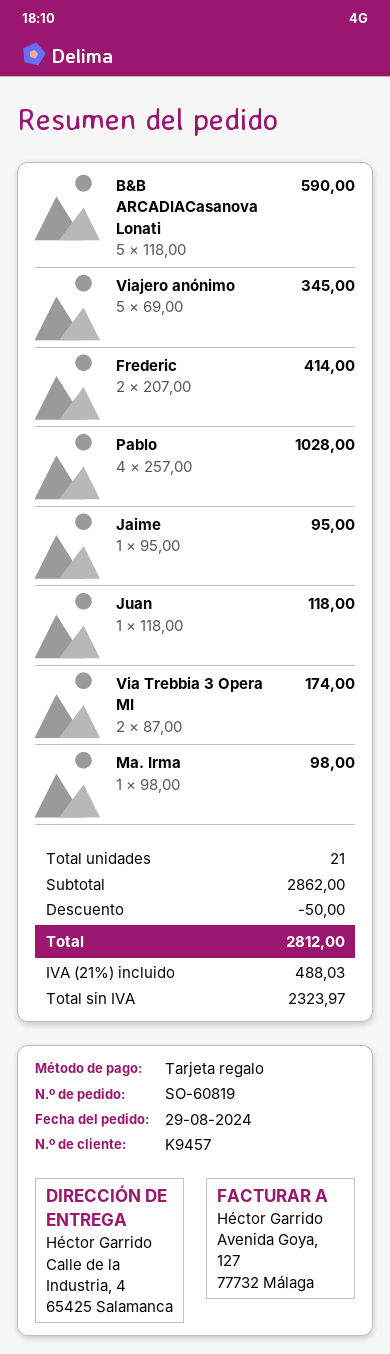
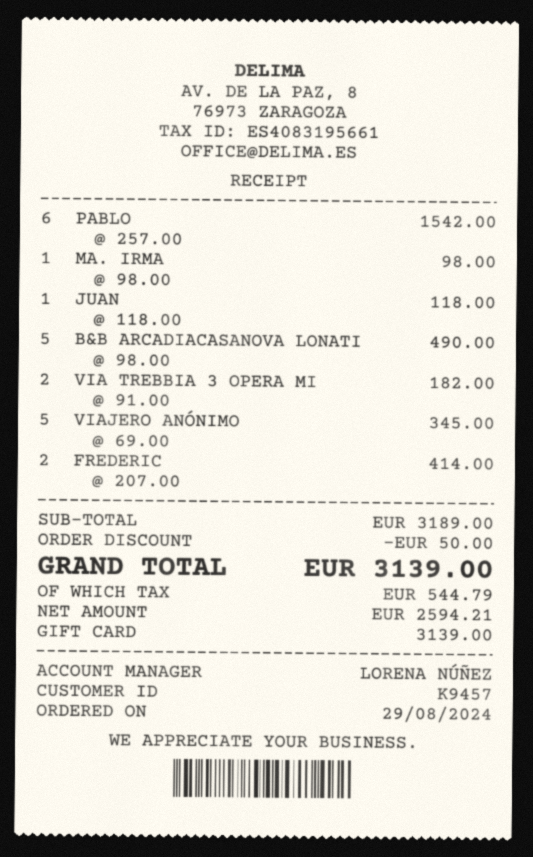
B&B ARCADIACasanova Lonati: 5 x 118.00 = 590.00 -> 5 x 98.00 = 490.00
Pablo: 4 x 257.00 = 1028.00 -> 6 x 257.00 = 1542.00
Jaime: 1 x 95.00 = 95.00 -> none
Via Trebbia 3 Opera MI: 2 x 87.00 = 174.00 -> 2 x 91.00 = 182.00
subtotal: 2862.00 -> 3189.00
net: 2323.97 -> 2594.21
tax: 488.03 -> 544.79
total: 2812.00 -> 3139.00

